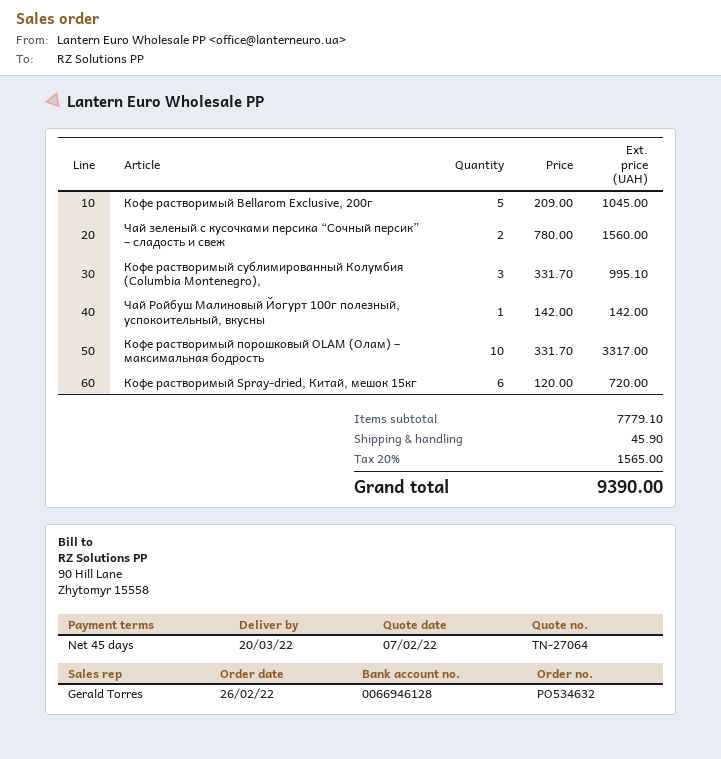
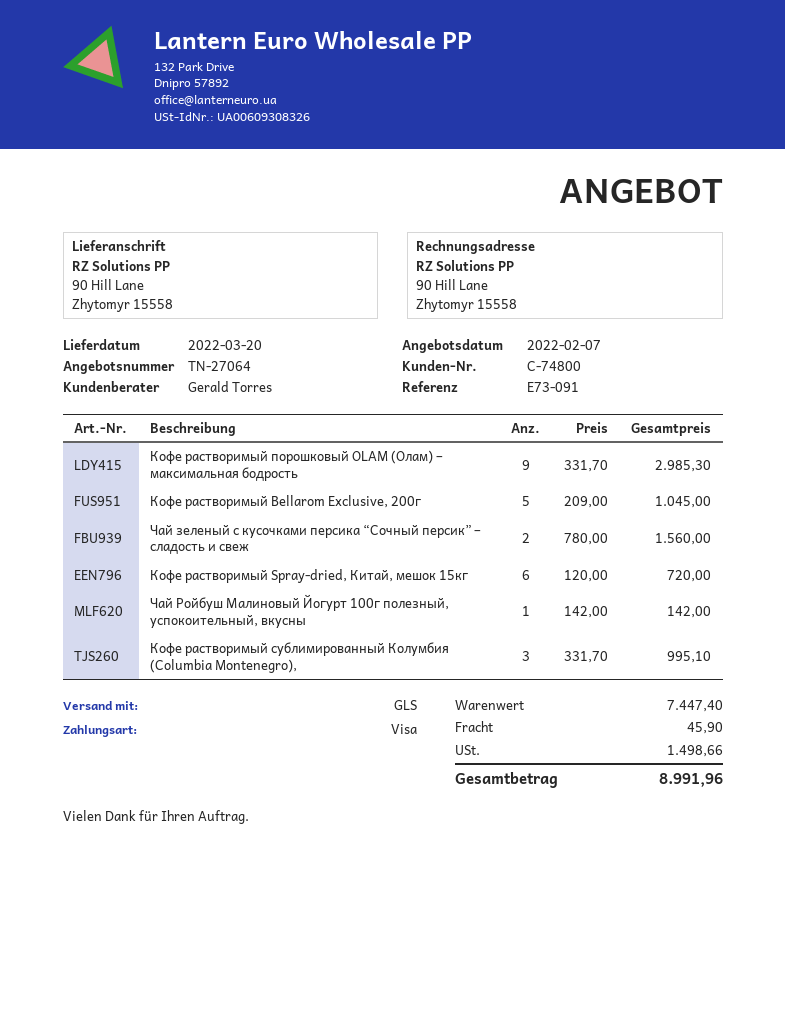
Кофе растворимый порошковый OLAM (Олам) – максимальная бодрость: 10 x 331.70 = 3317.00 -> 9 x 331.70 = 2985.30
subtotal: 7779.10 -> 7447.40
tax: 1565.00 -> 1498.66
total: 9390.00 -> 8991.96

